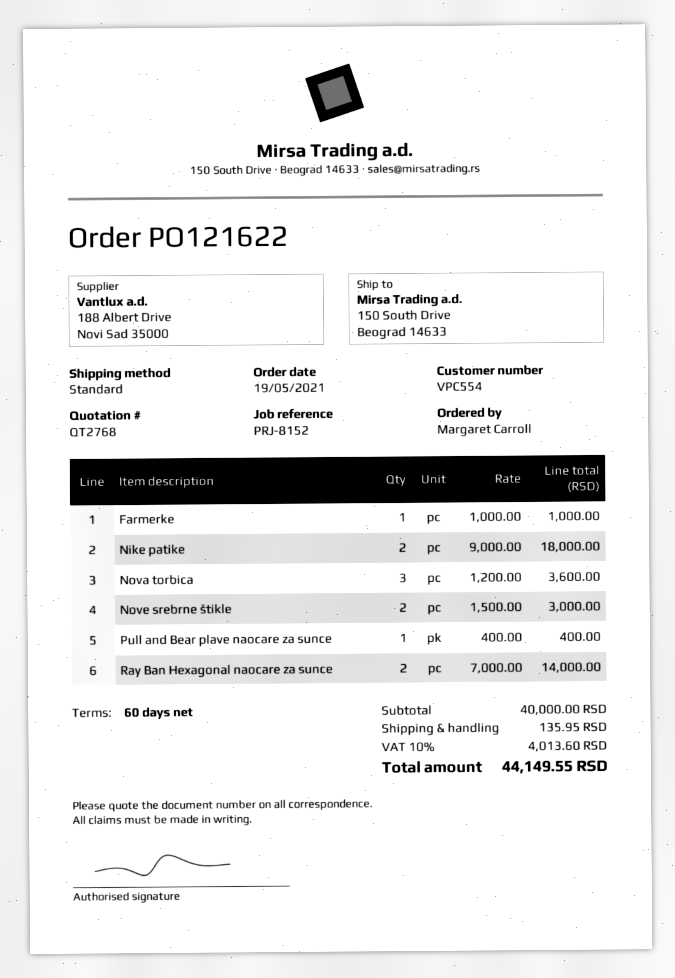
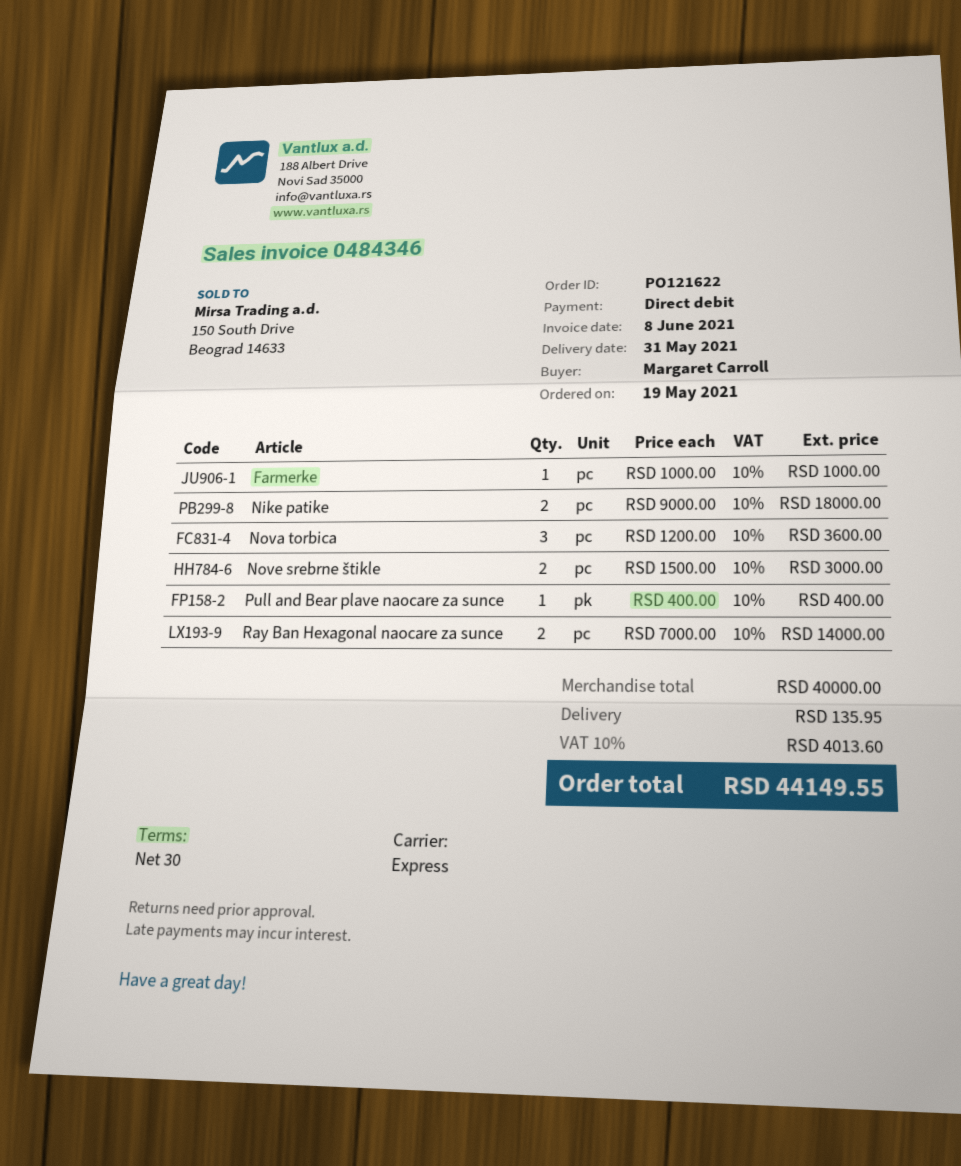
payment terms: 60 days -> 30 days
shipping method: standard -> express

